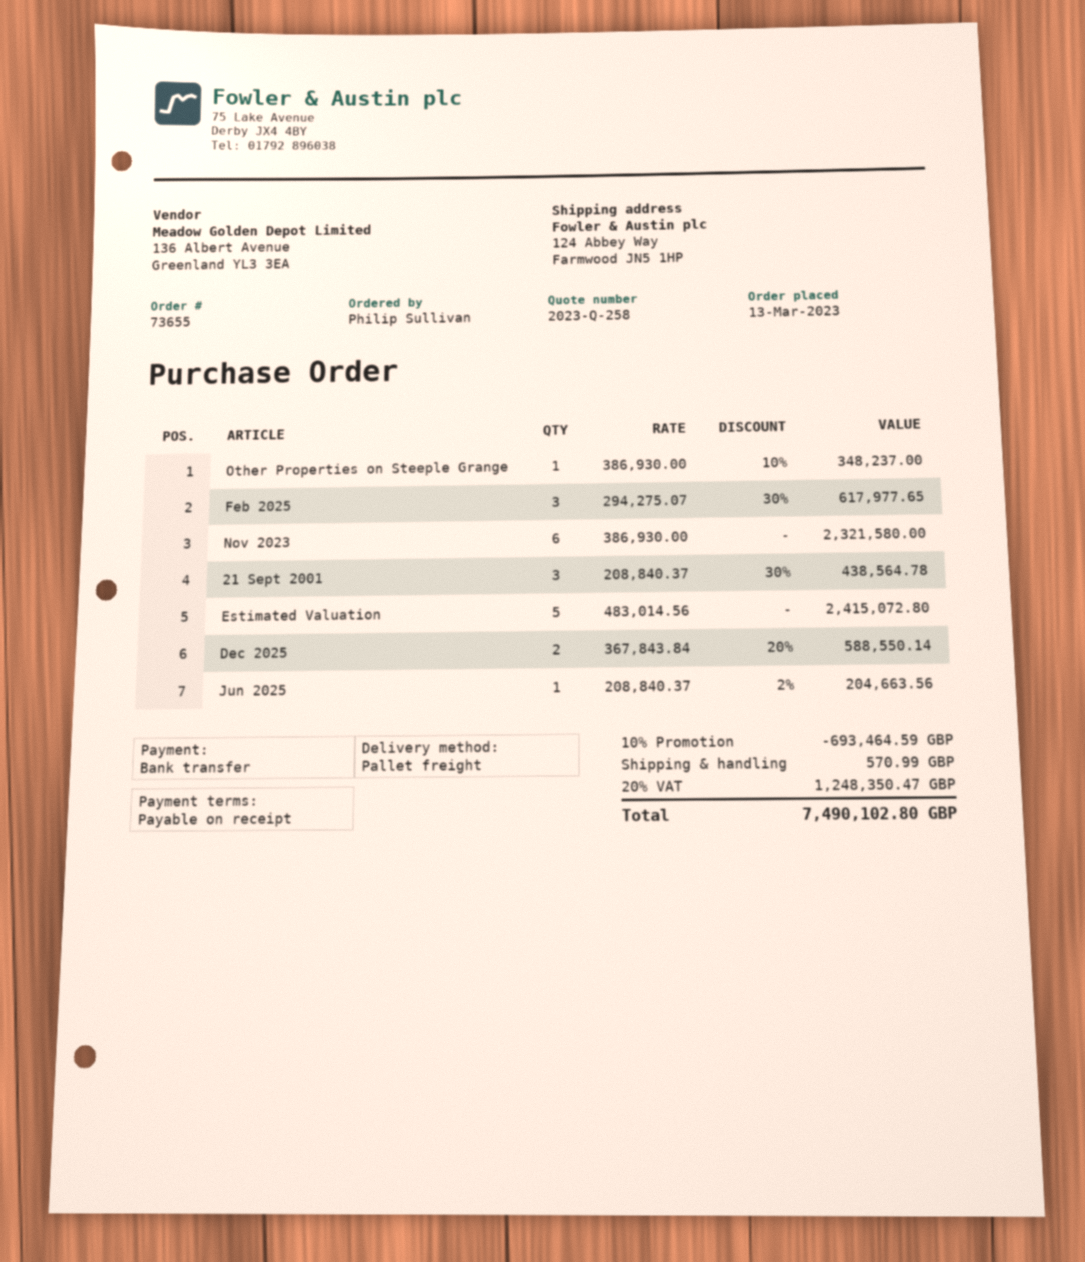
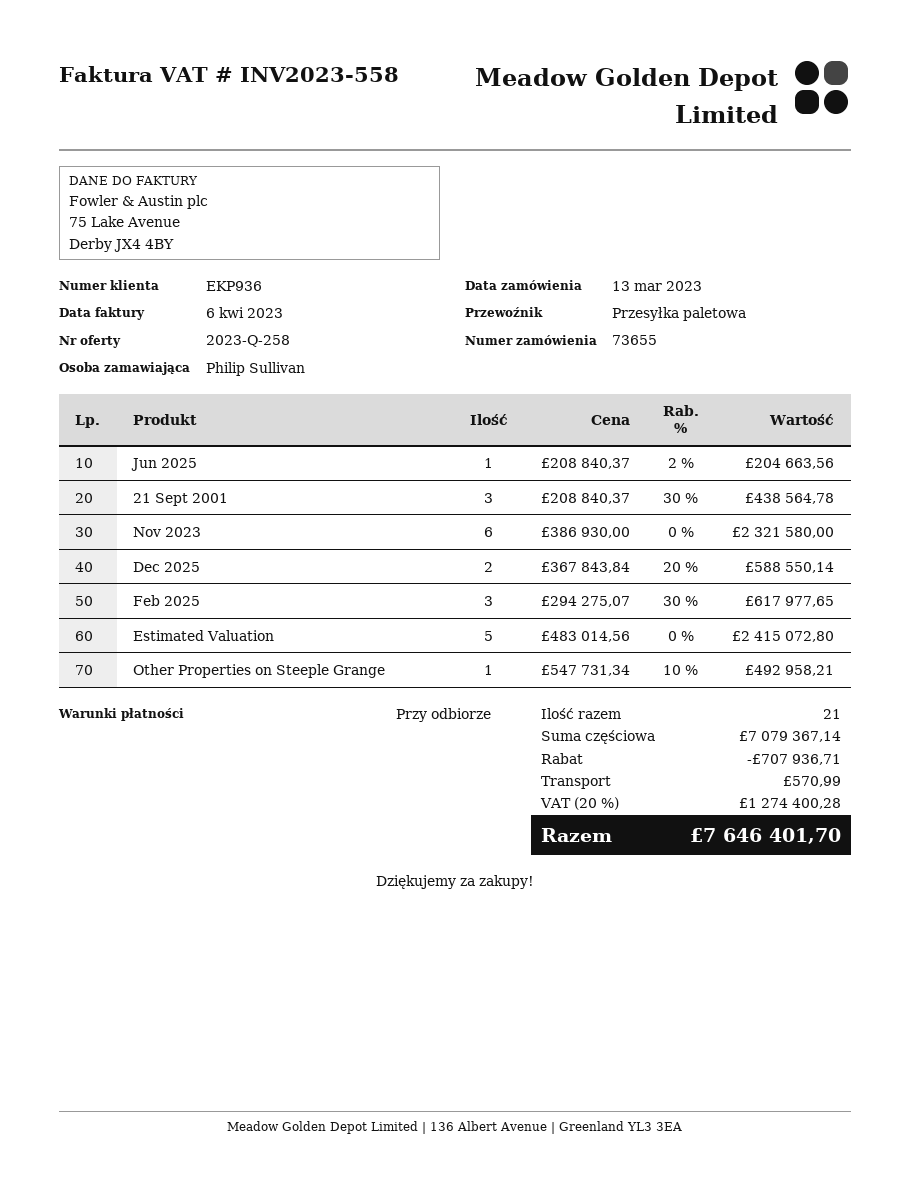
Other Properties on Steeple Grange: 1 x 386930.00 - 10% = 348237.00 -> 1 x 547731.34 - 10% = 492958.21
discount: 693464.59 -> 707936.71
tax: 20% = 1248350.47 -> 20% = 1274400.28
total: 7490102.80 -> 7646401.70

